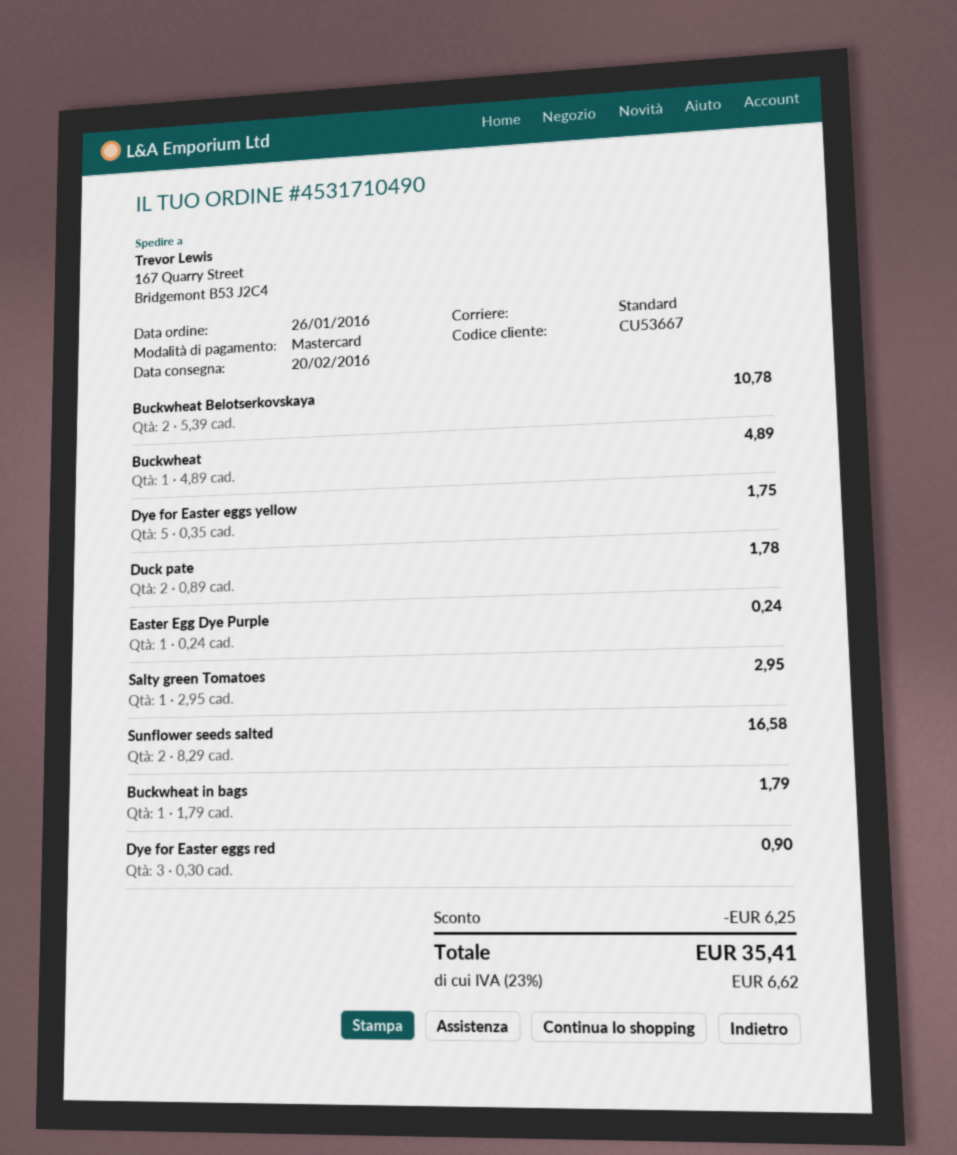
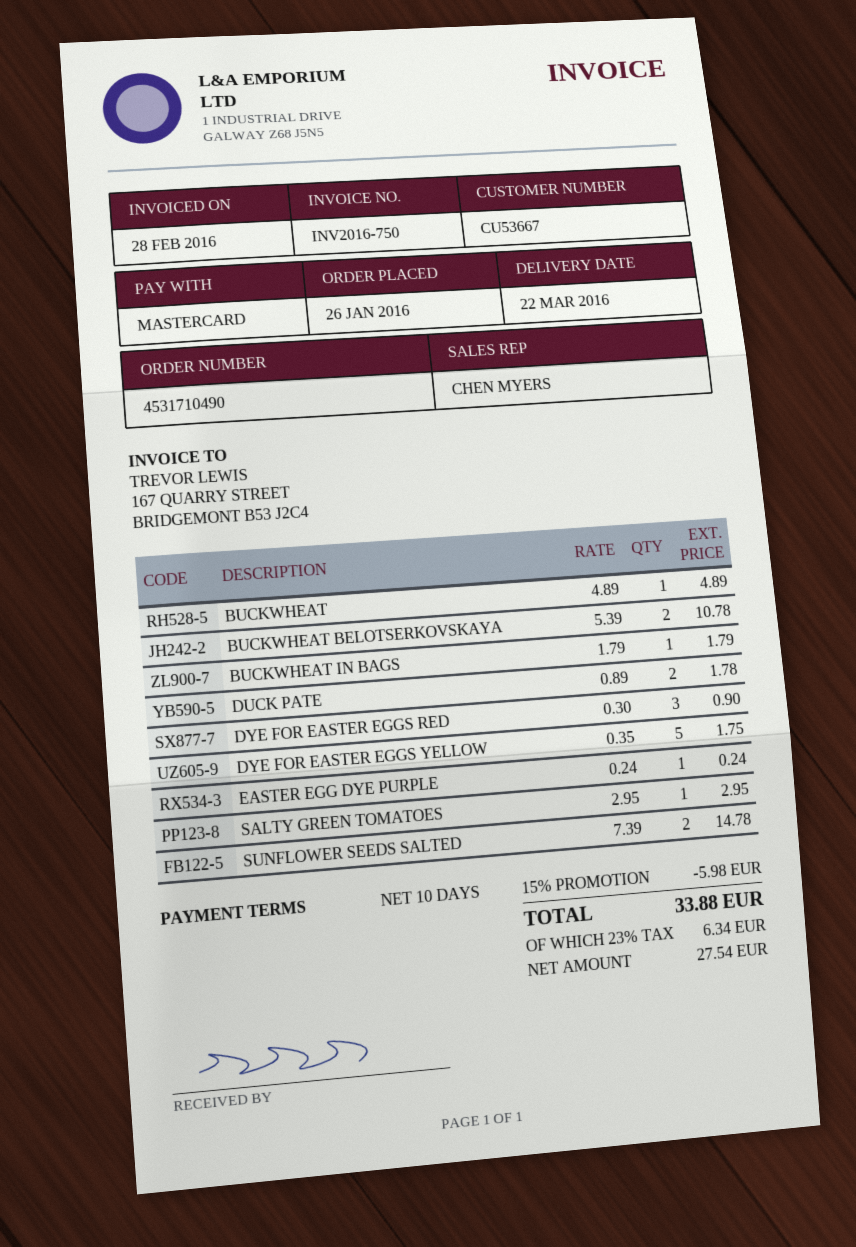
delivery date: 2016-02-20 -> 2016-03-22
Sunflower seeds salted: 2 x 8.29 = 16.58 -> 2 x 7.39 = 14.78
discount: 6.25 -> 5.98
tax: 23% = 6.62 -> 23% = 6.34
total: 35.41 -> 33.88

